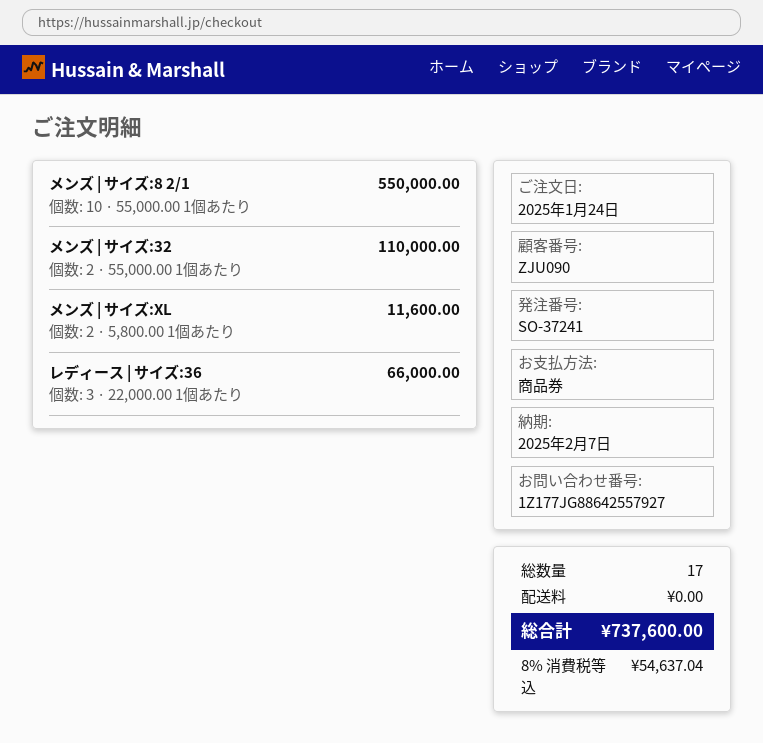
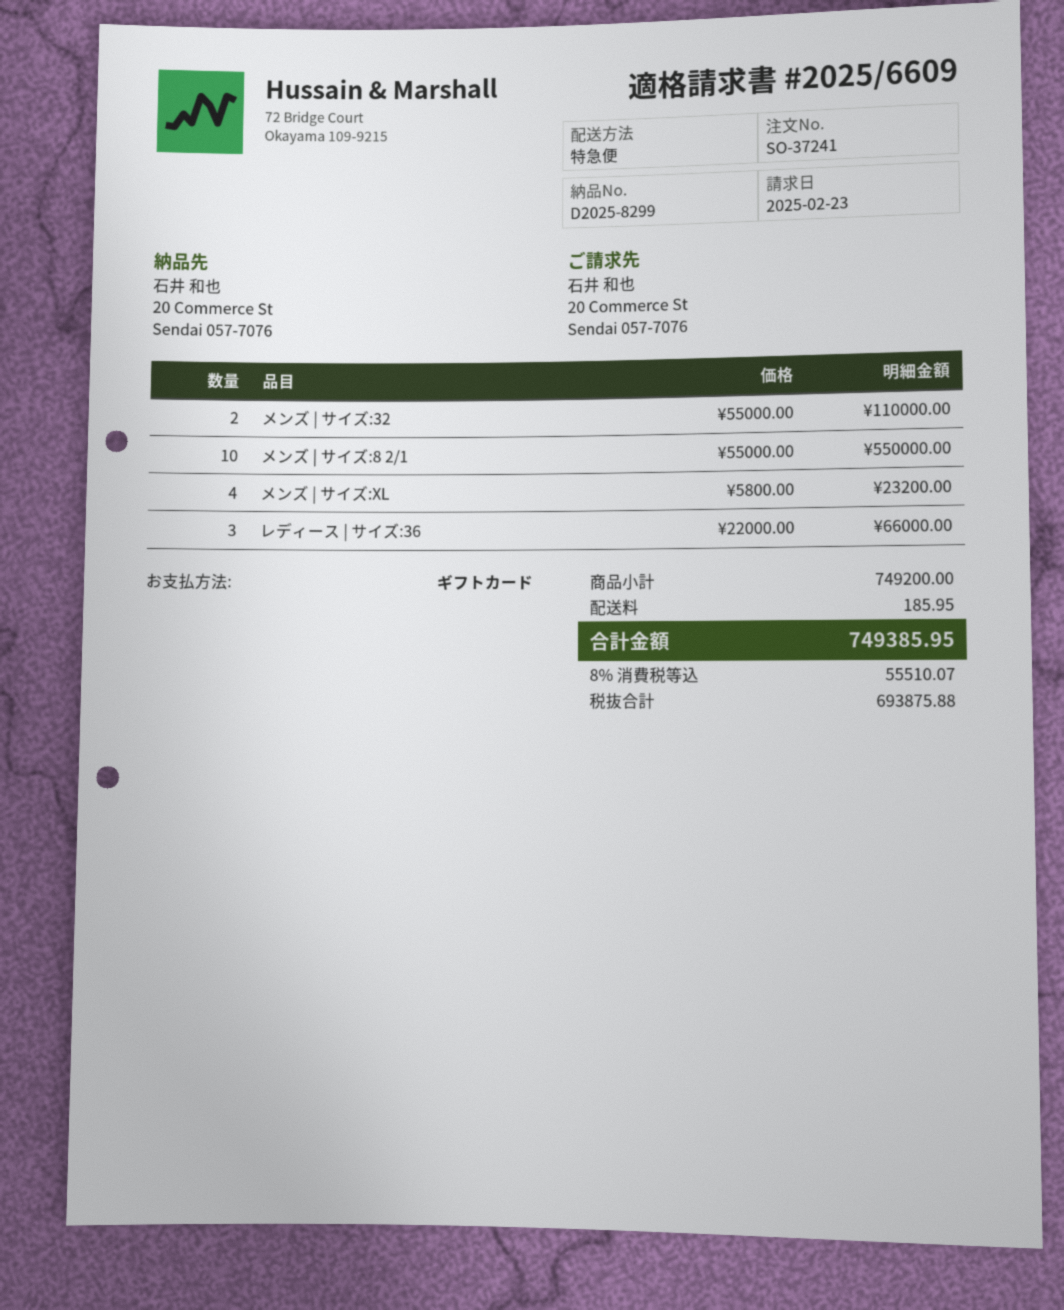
メンズ | サイズ:XL: 2 x 5800.00 = 11600.00 -> 4 x 5800.00 = 23200.00
shipping: 0.00 -> 185.95
tax: 8% = 54637.04 -> 8% = 55510.07
total: 737600.00 -> 749385.95

